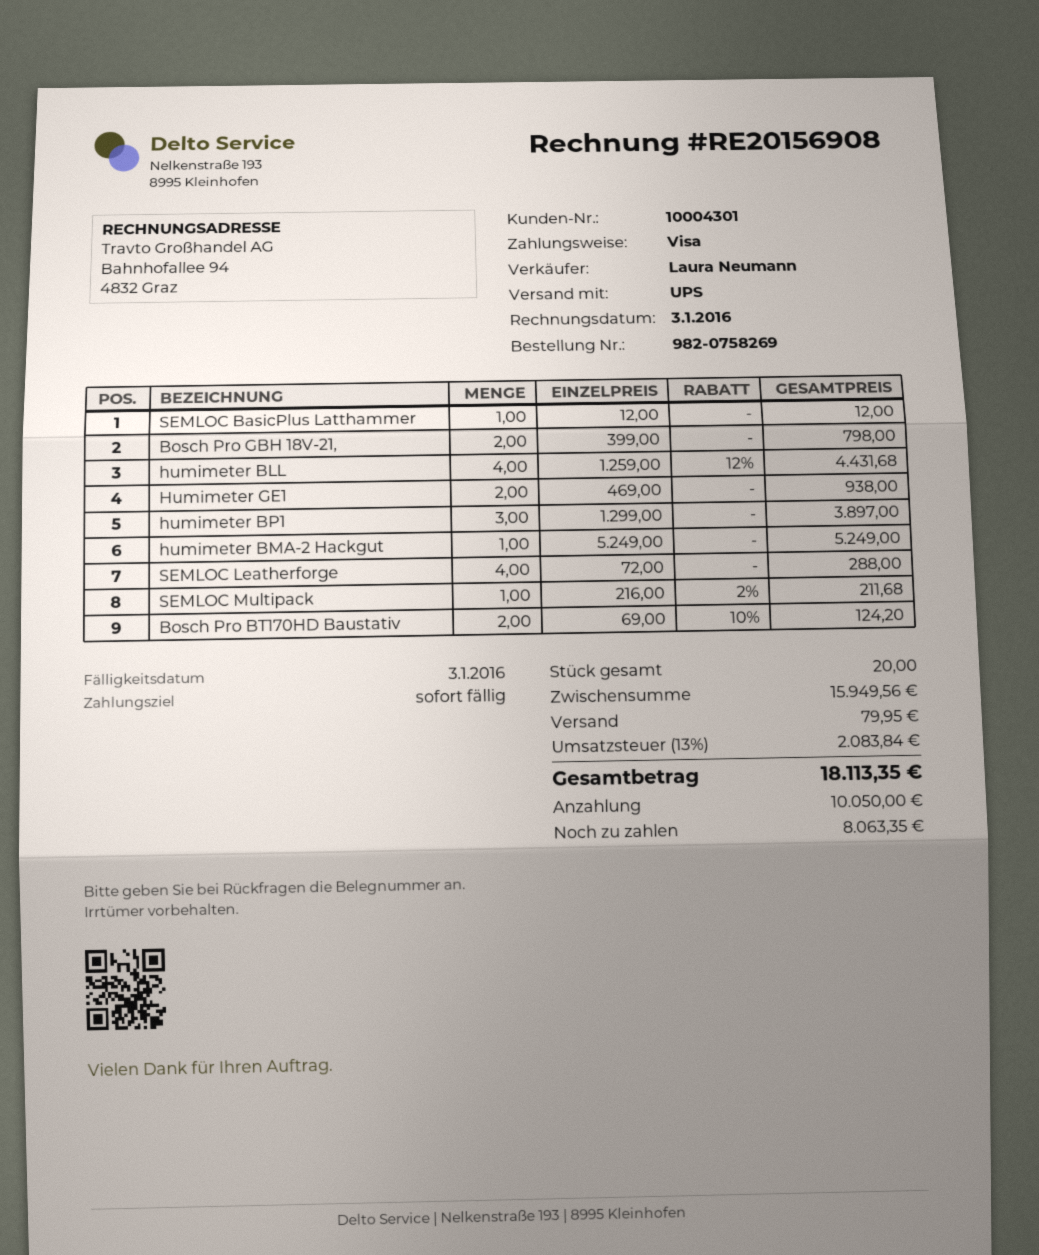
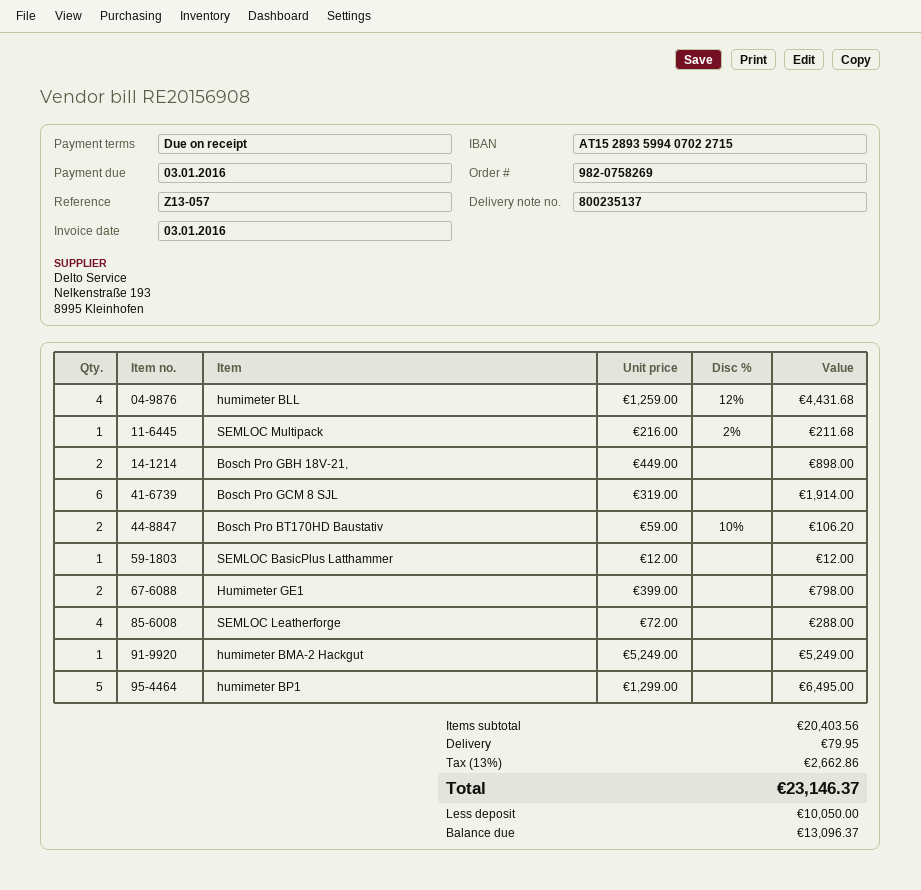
Bosch Pro GBH 18V-21,: 2 x 399.00 = 798.00 -> 2 x 449.00 = 898.00
Humimeter GE1: 2 x 469.00 = 938.00 -> 2 x 399.00 = 798.00
humimeter BP1: 3 x 1299.00 = 3897.00 -> 5 x 1299.00 = 6495.00
Bosch Pro BT170HD Baustativ: 2 x 69.00 - 10% = 124.20 -> 2 x 59.00 - 10% = 106.20
Bosch Pro GCM 8 SJL: none -> 6 x 319.00 = 1914.00
subtotal: 15949.56 -> 20403.56
tax: 13% = 2083.84 -> 13% = 2662.86
total: 18113.35 -> 23146.37
balance: 8063.35 -> 13096.37

